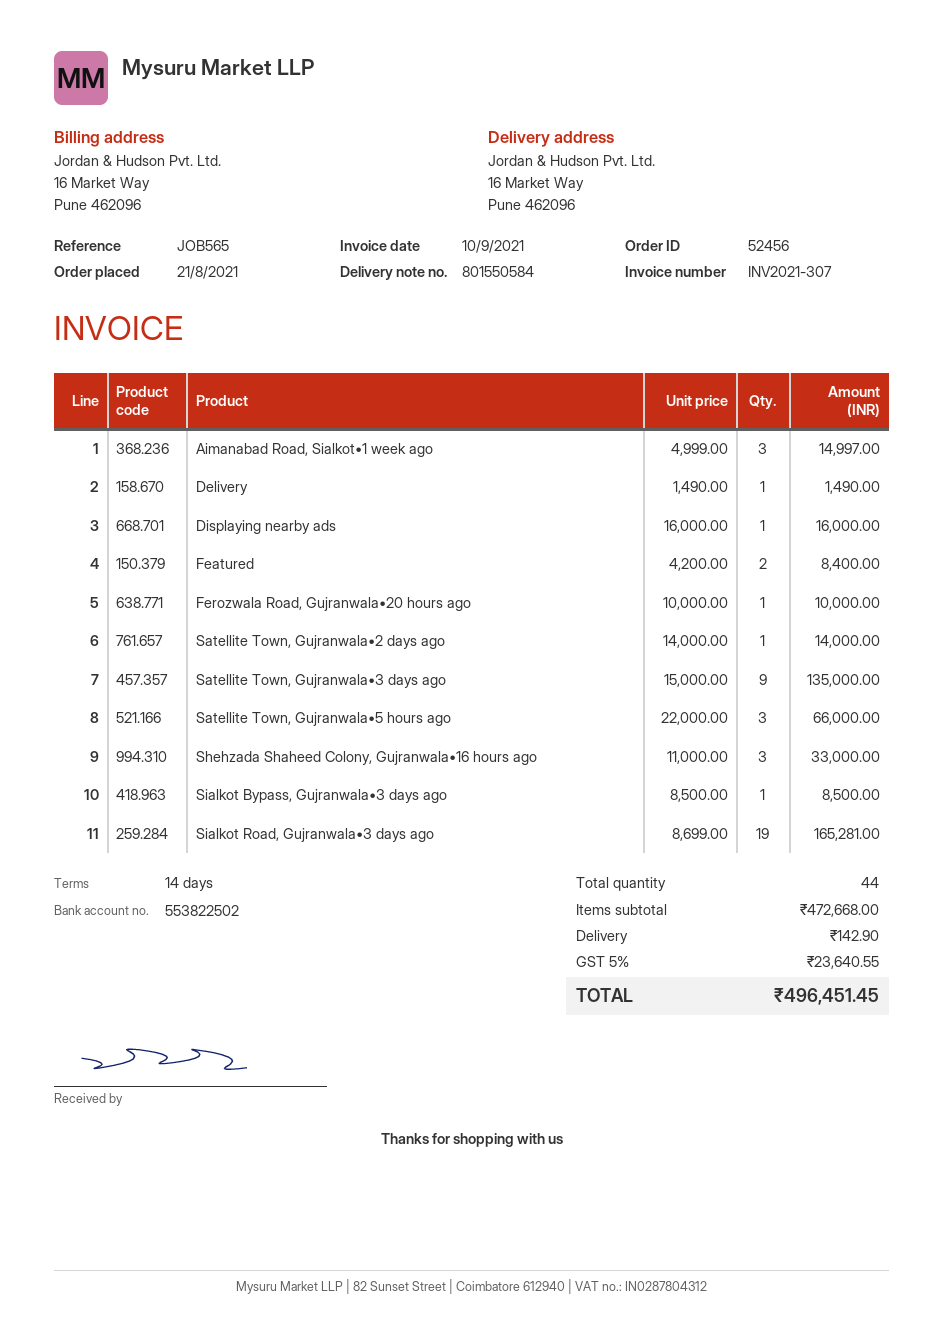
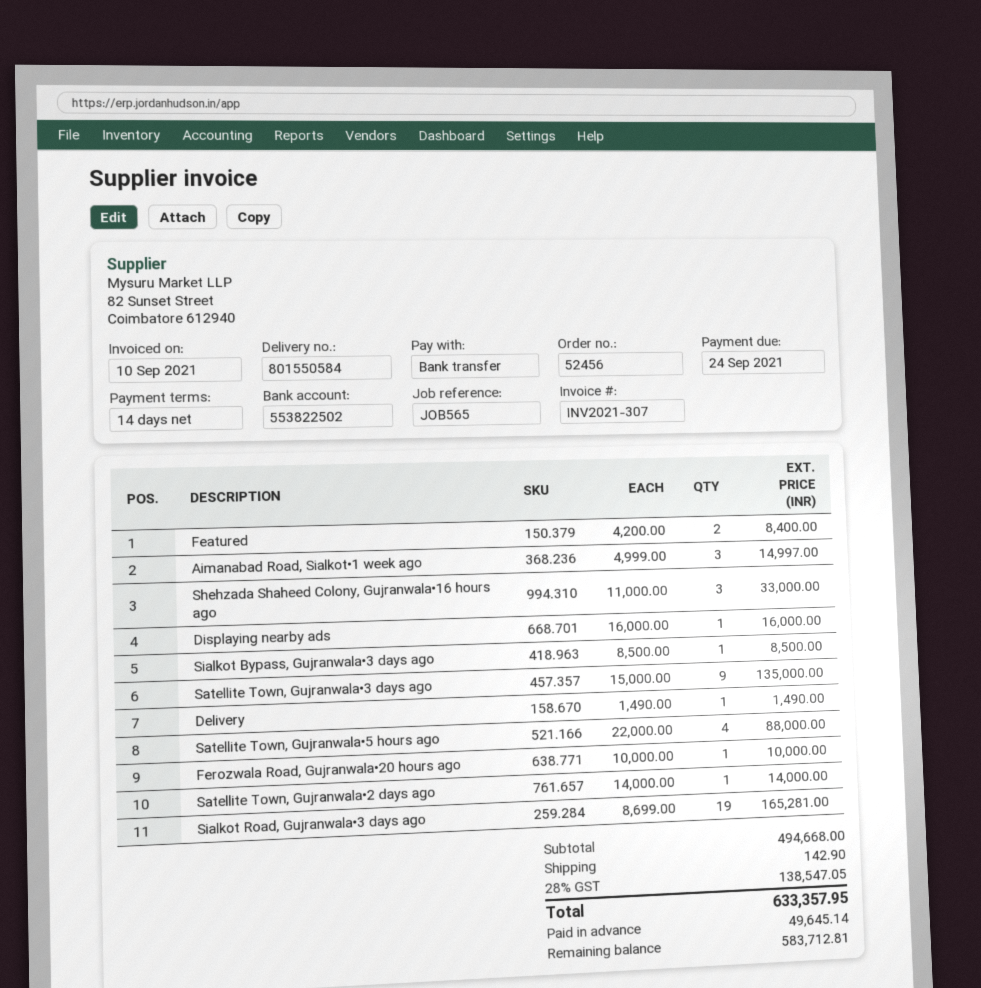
Satellite Town, Gujranwala•5 hours ago: 3 x 22000.00 = 66000.00 -> 4 x 22000.00 = 88000.00
subtotal: 472668.00 -> 494668.00
tax: 5% = 23640.55 -> 28% = 138547.05
total: 496451.45 -> 633357.95

